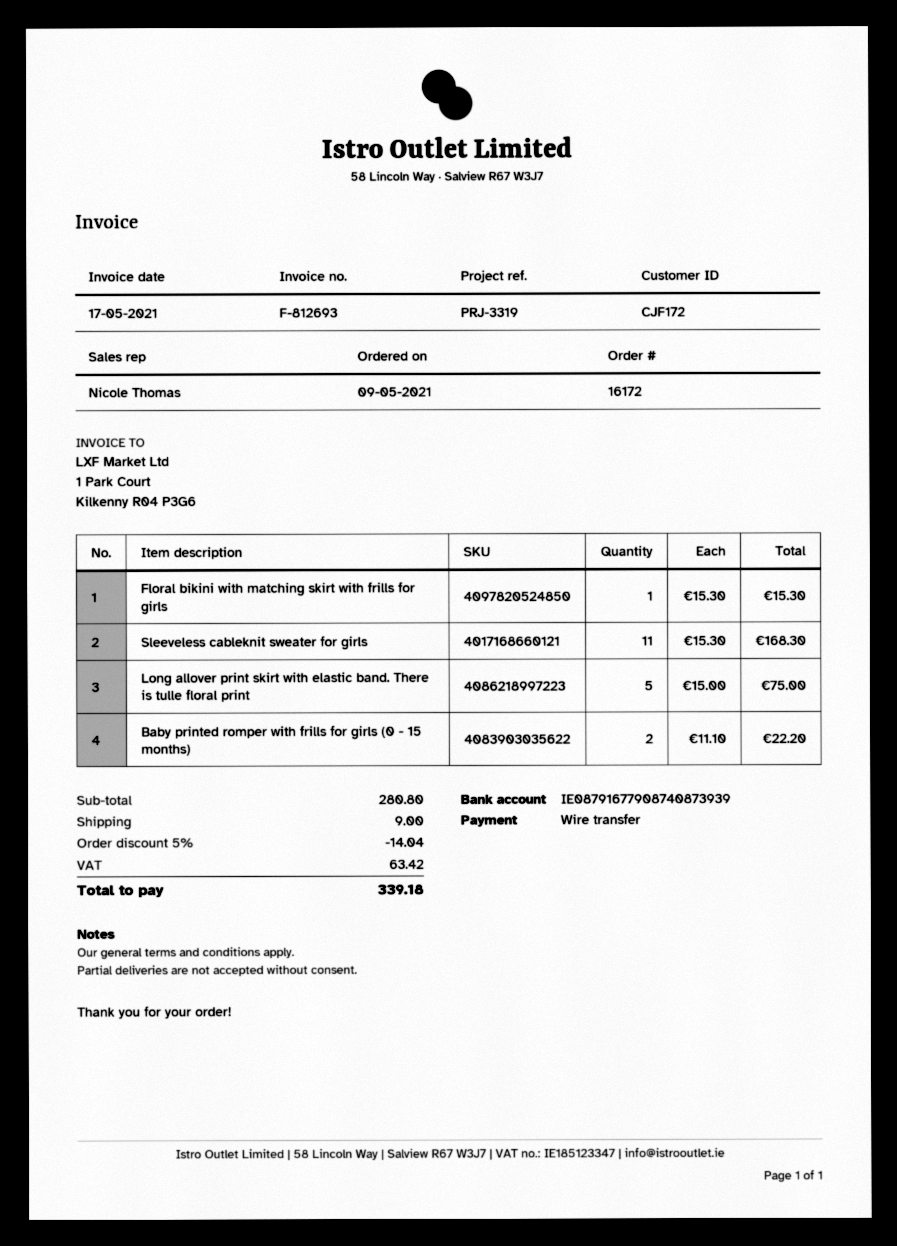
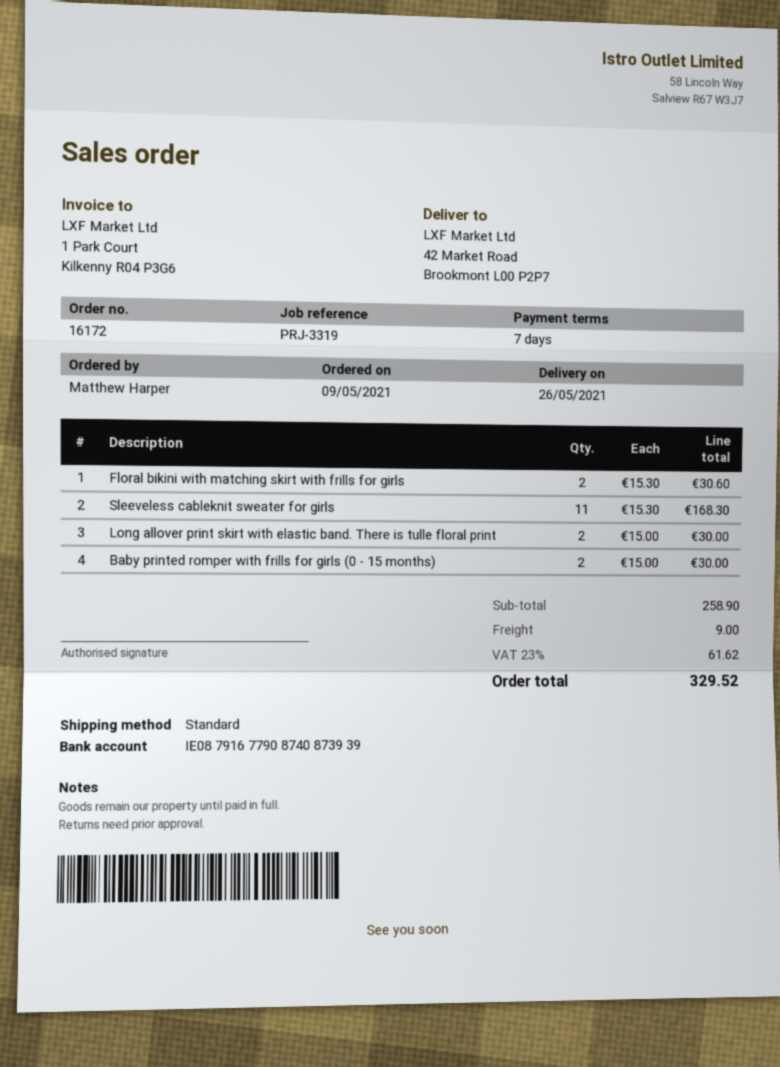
Floral bikini with matching skirt with frills for girls: 1 x 15.30 = 15.30 -> 2 x 15.30 = 30.60
Long allover print skirt with elastic band. There is tulle floral print: 5 x 15.00 = 75.00 -> 2 x 15.00 = 30.00
Baby printed romper with frills for girls (0 - 15 months): 2 x 11.10 = 22.20 -> 2 x 15.00 = 30.00
subtotal: 280.80 -> 258.90
discount: 5% = 14.04 -> none
tax: 63.42 -> 61.62
total: 339.18 -> 329.52

